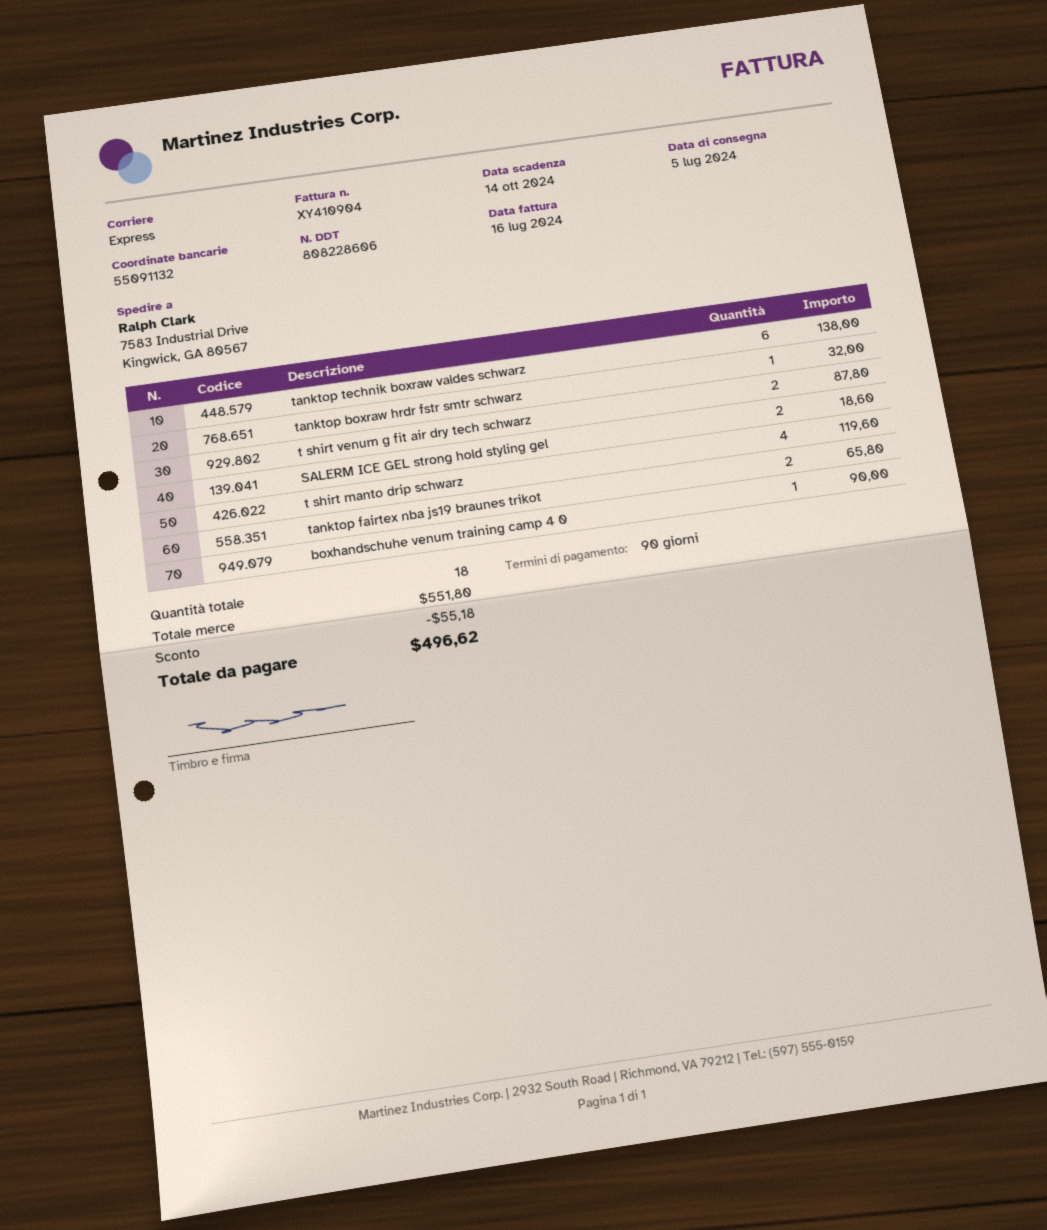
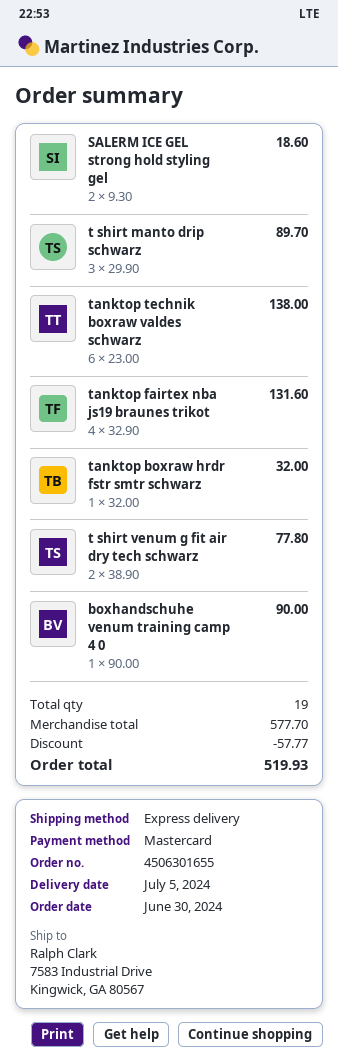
t shirt venum g fit air dry tech schwarz: 2 for 87.80 -> 2 for 77.80
t shirt manto drip schwarz: 4 for 119.60 -> 3 for 89.70
tanktop fairtex nba js19 braunes trikot: 2 for 65.80 -> 4 for 131.60
total quantity: 18 -> 19
subtotal: 551.80 -> 577.70
discount: 55.18 -> 57.77
total: 496.62 -> 519.93

